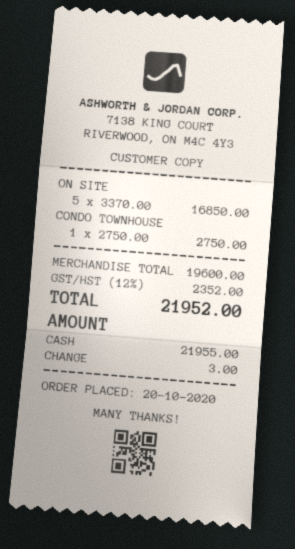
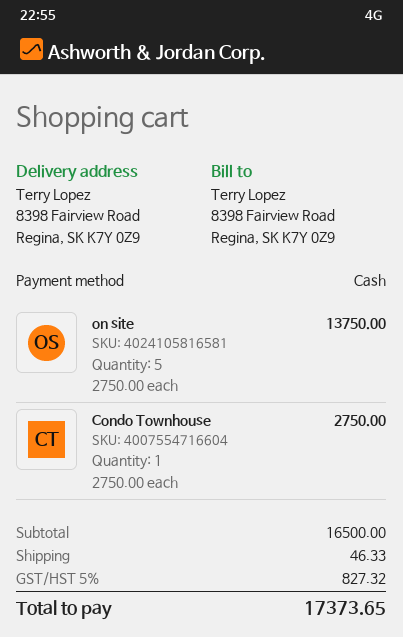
ON SITE: 5 x 3370.00 = 16850.00 -> 5 x 2750.00 = 13750.00
subtotal: 19600.00 -> 16500.00
shipping: none -> 46.33
tax: 12% = 2352.00 -> 5% = 827.32
total: 21952.00 -> 17373.65

